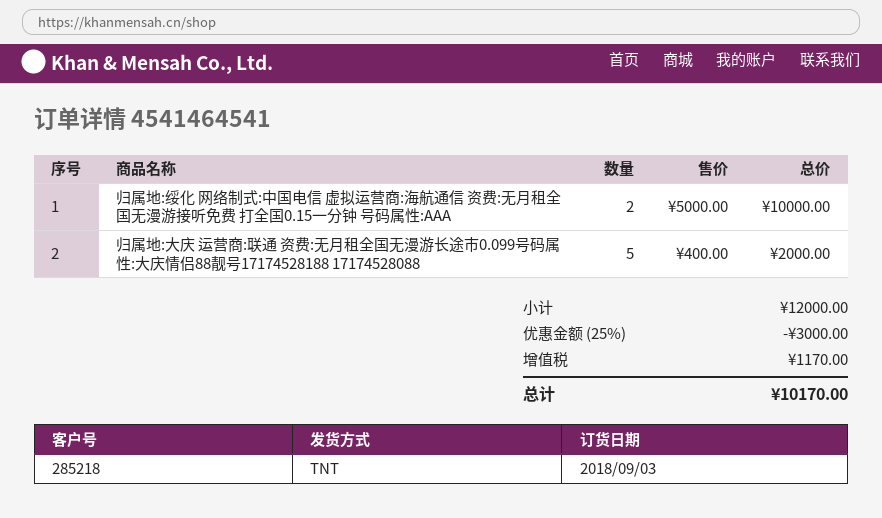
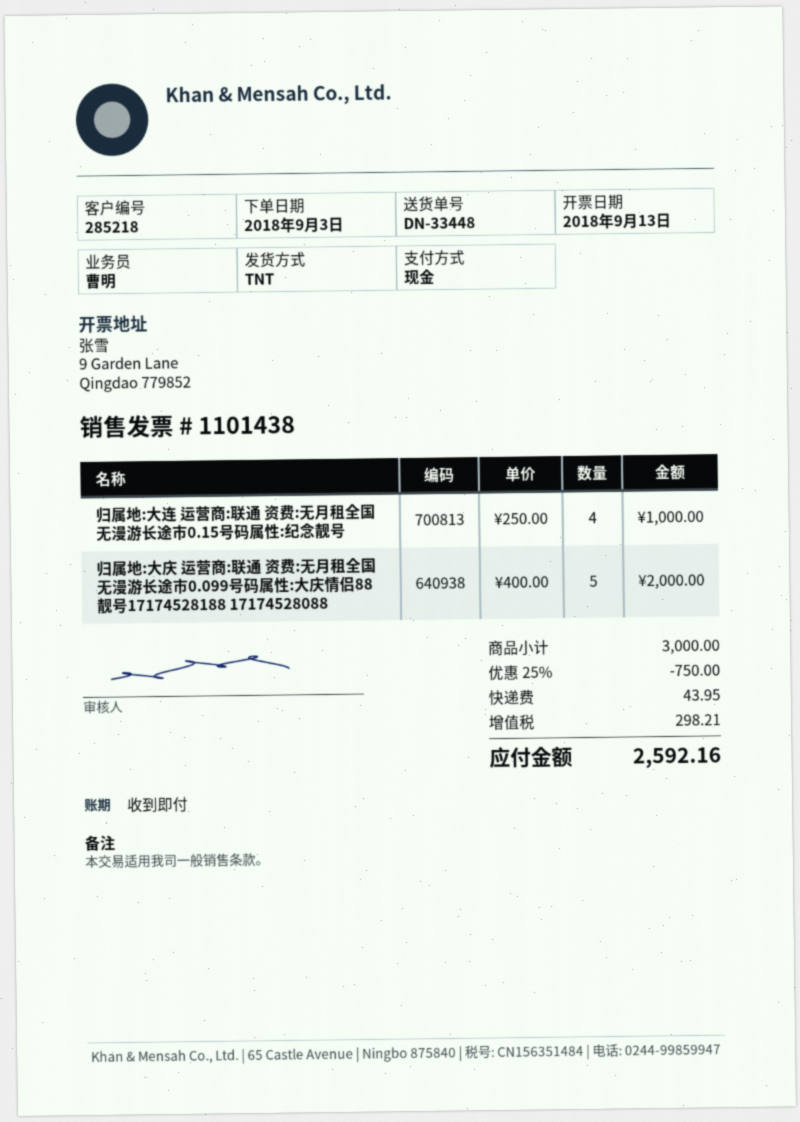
归属地:绥化 网络制式:中国电信 虚拟运营商:海航通信 资费:无月租全国无漫游接听免费 打全国0.15一分钟 号码属性:AAA: 2 x 5000.00 = 10000.00 -> none
归属地:大连 运营商:联通 资费:无月租全国无漫游长途市0.15号码属性:纪念靓号: none -> 4 x 250.00 = 1000.00
subtotal: 12000.00 -> 3000.00
discount: 25% = 3000.00 -> 25% = 750.00
shipping: none -> 43.95
tax: 1170.00 -> 298.21
total: 10170.00 -> 2592.16

